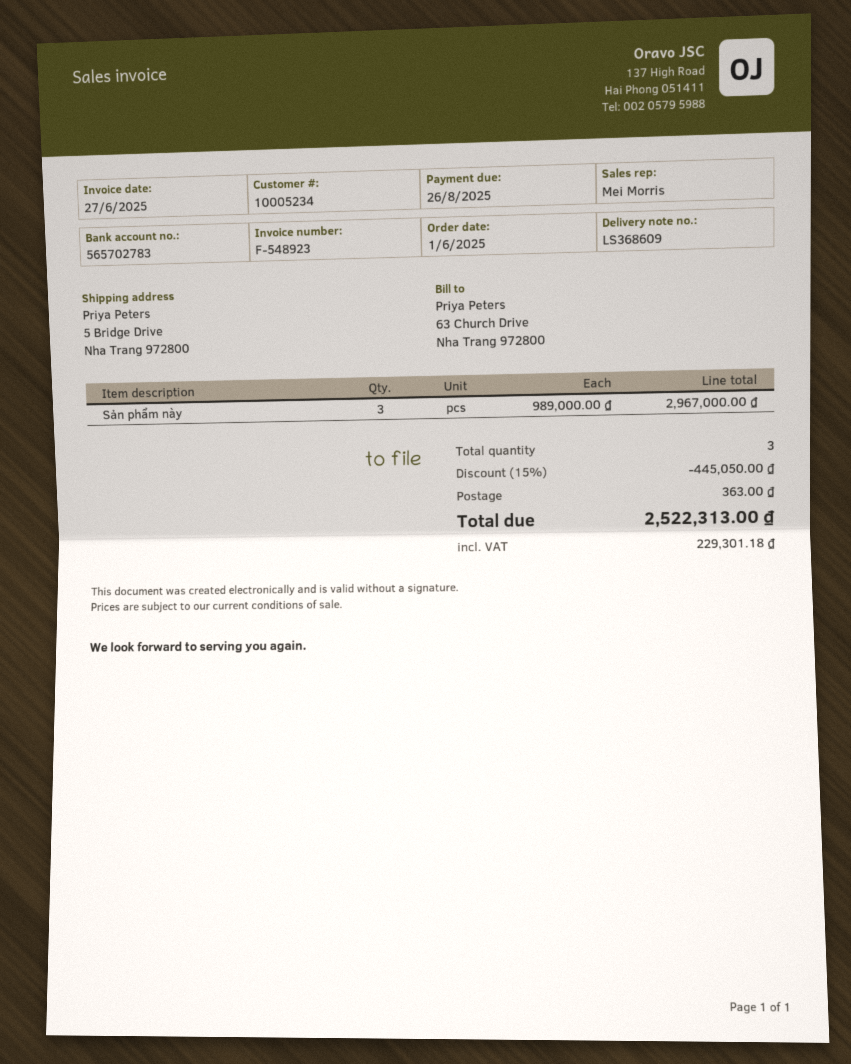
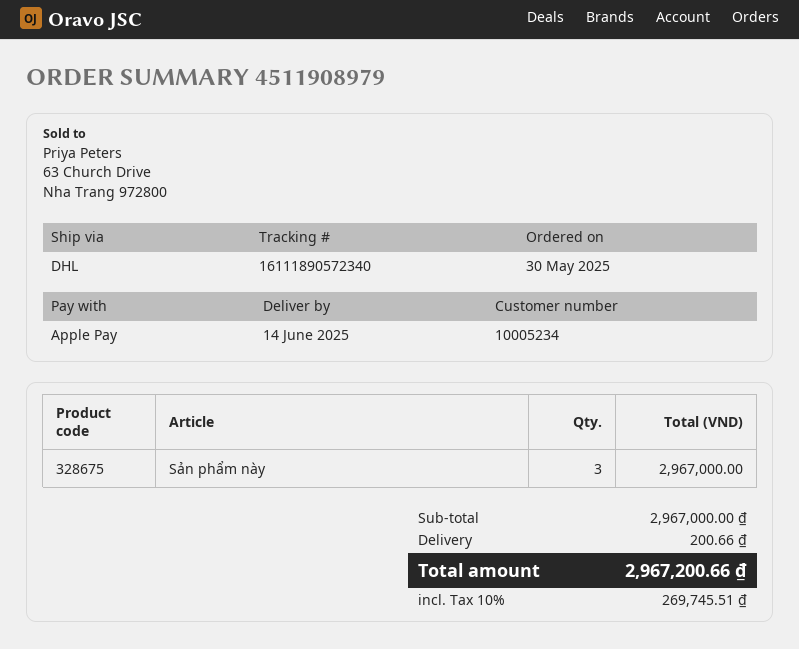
order date: 2025-06-01 -> 2025-05-30
discount: 15% = 445050.00 -> none
shipping: 363.00 -> 200.66
tax: 229301.18 -> 269745.51
total: 2522313.00 -> 2967200.66

